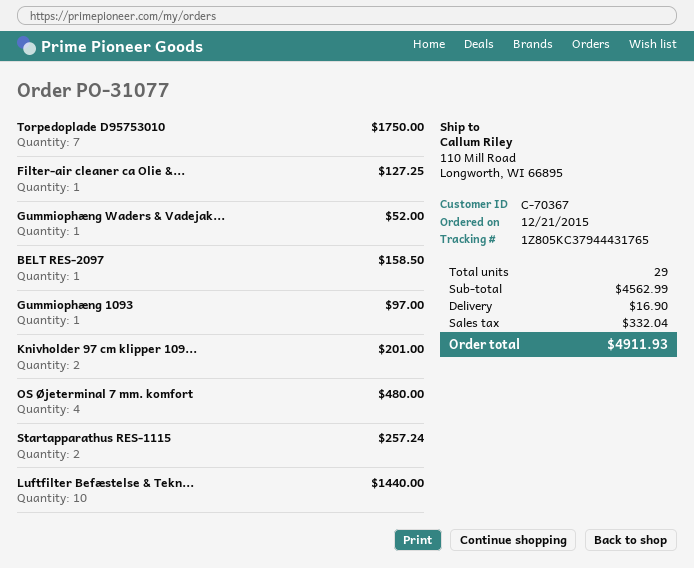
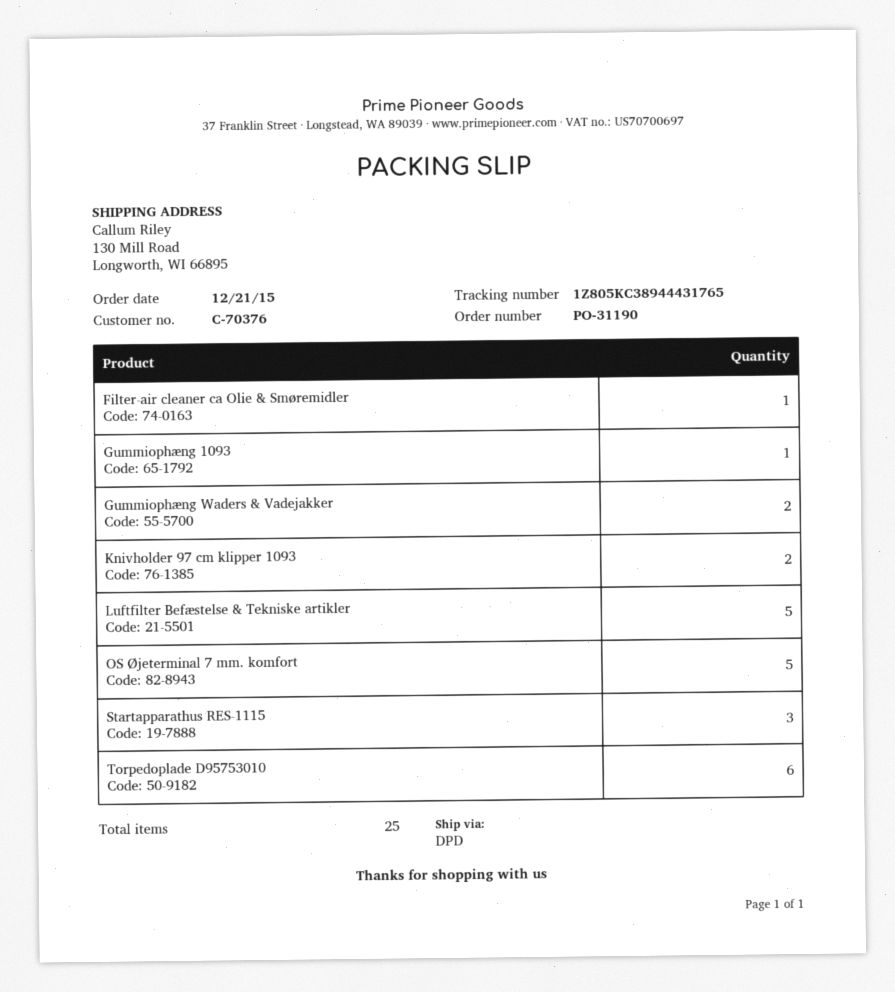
order number: PO-31077 -> PO-31190
customer number: C-70367 -> C-70376
tracking number: 1Z805KC37944431765 -> 1Z805KC38944431765
ship to: 110 Mill Road, Longworth, WI 66895 -> 130 Mill Road, Longworth, WI 66895
Torpedoplade D95753010: 7 -> 6
Gummiophæng Waders & Vadejak...: 1 -> 2
BELT RES-2097: 1 -> none
OS Øjeterminal 7 mm. komfort: 4 -> 5
Startapparathus RES-1115: 2 -> 3
Luftfilter Befæstelse & Tekn...: 10 -> 5
total quantity: 29 -> 25

